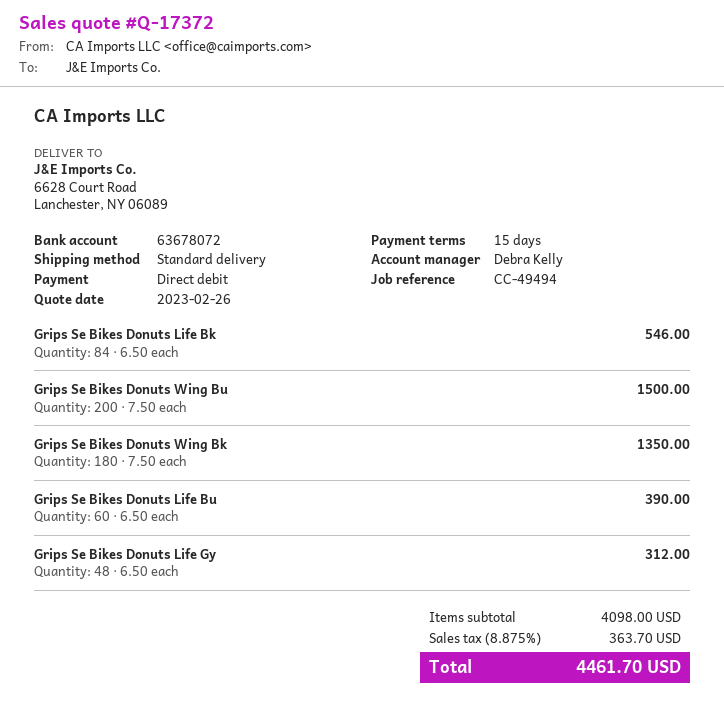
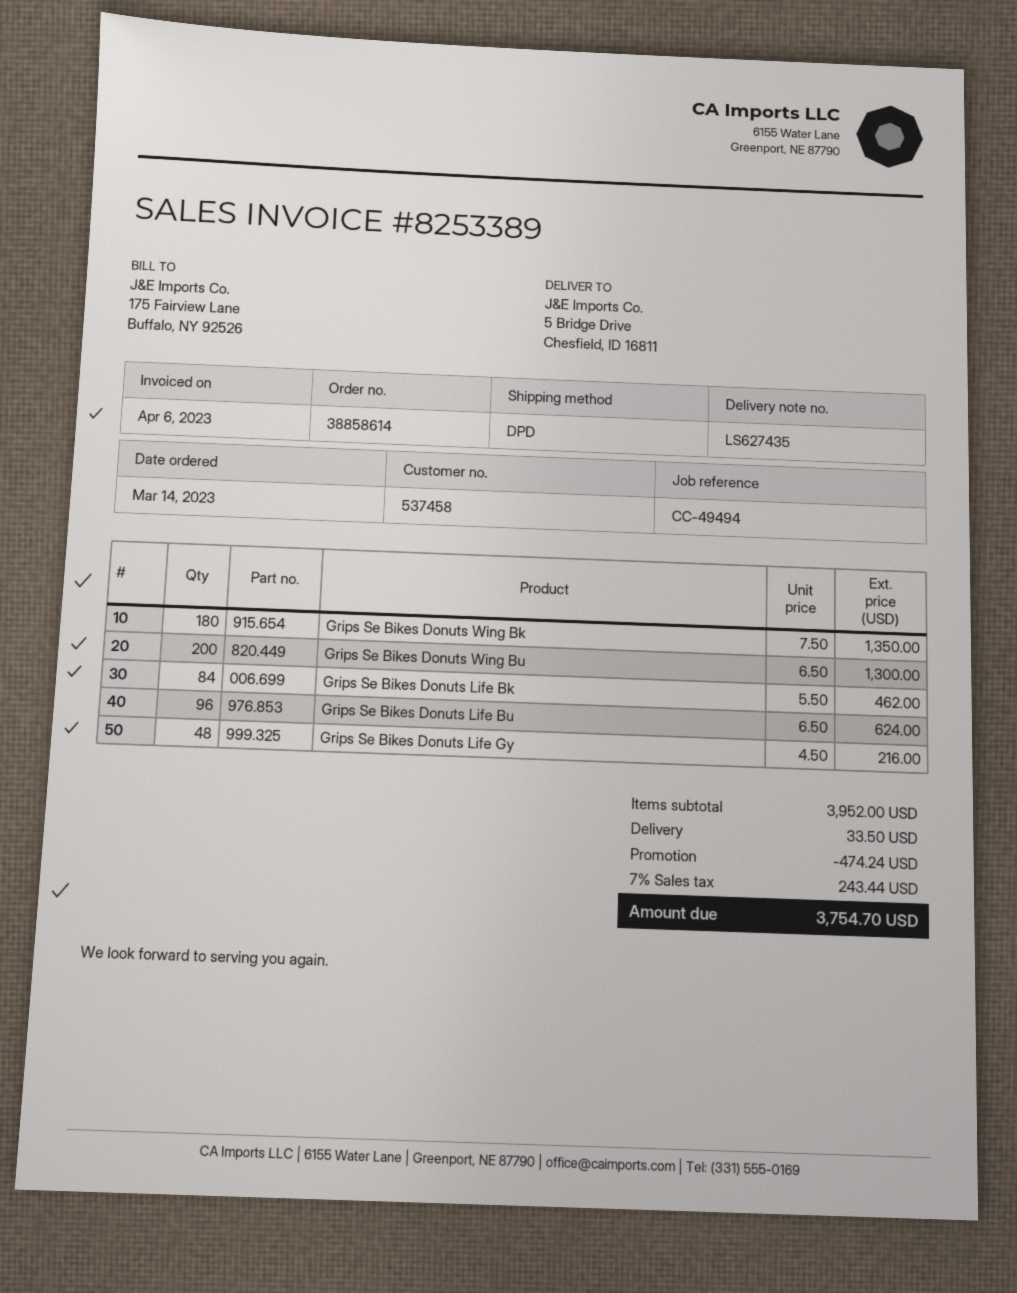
shipping method: standard -> DPD
ship to: 6628 Court Road, Lanchester, NY 06089 -> 5 Bridge Drive, Chesfield, ID 16811
Grips Se Bikes Donuts Life Bk: 84 x 6.50 = 546.00 -> 84 x 5.50 = 462.00
Grips Se Bikes Donuts Wing Bu: 200 x 7.50 = 1500.00 -> 200 x 6.50 = 1300.00
Grips Se Bikes Donuts Life Bu: 60 x 6.50 = 390.00 -> 96 x 6.50 = 624.00
Grips Se Bikes Donuts Life Gy: 48 x 6.50 = 312.00 -> 48 x 4.50 = 216.00
subtotal: 4098.00 -> 3952.00
discount: none -> 474.24
shipping: none -> 33.50
tax: 8.875% = 363.70 -> 7% = 243.44
total: 4461.70 -> 3754.70

